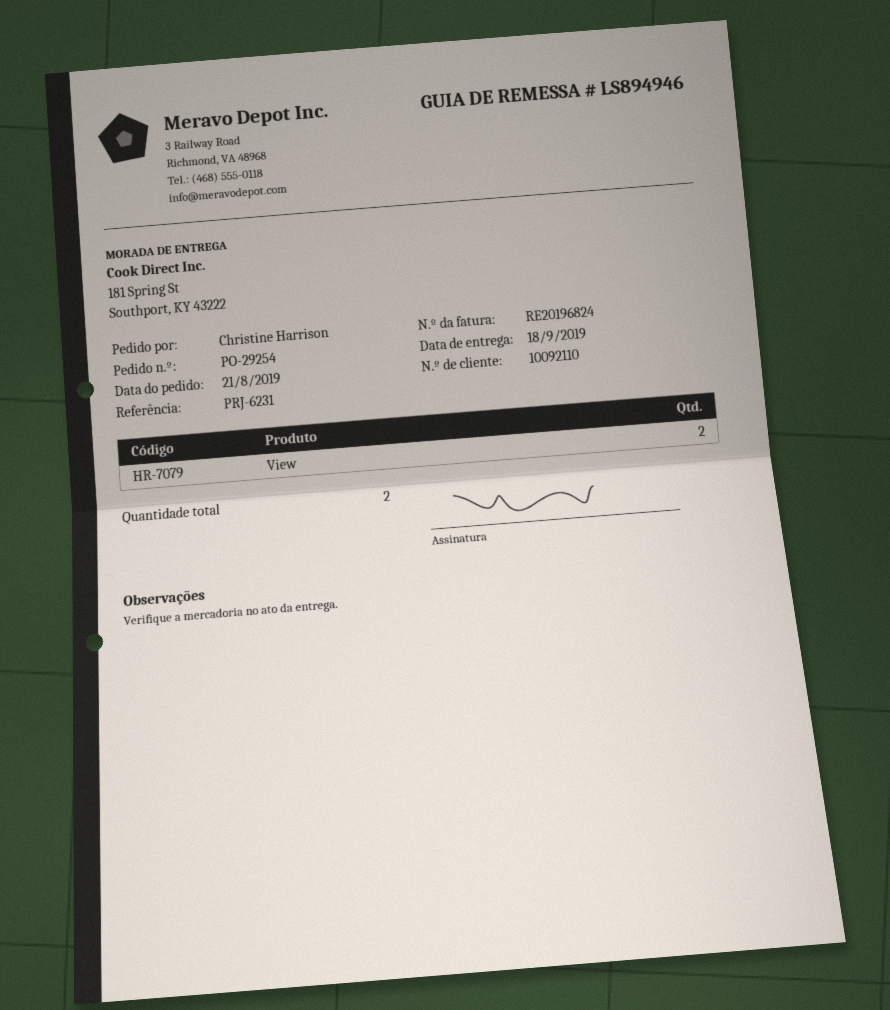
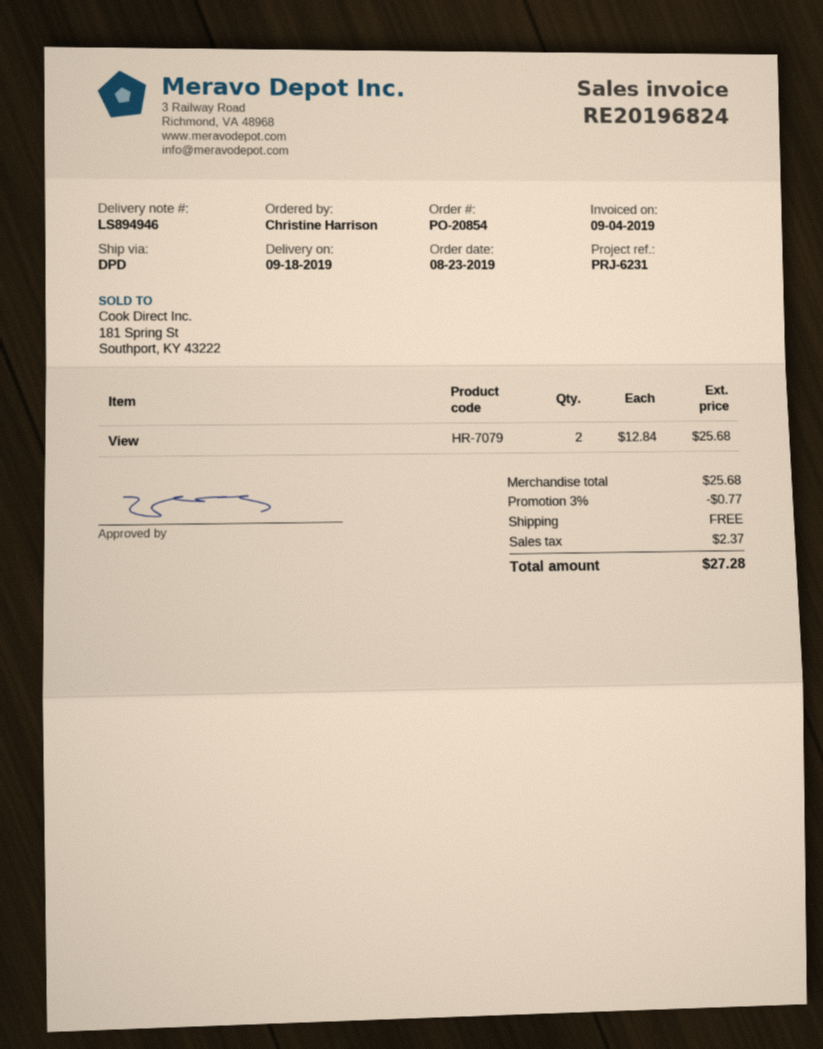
order number: PO-29254 -> PO-20854
order date: 2019-08-21 -> 2019-08-23

